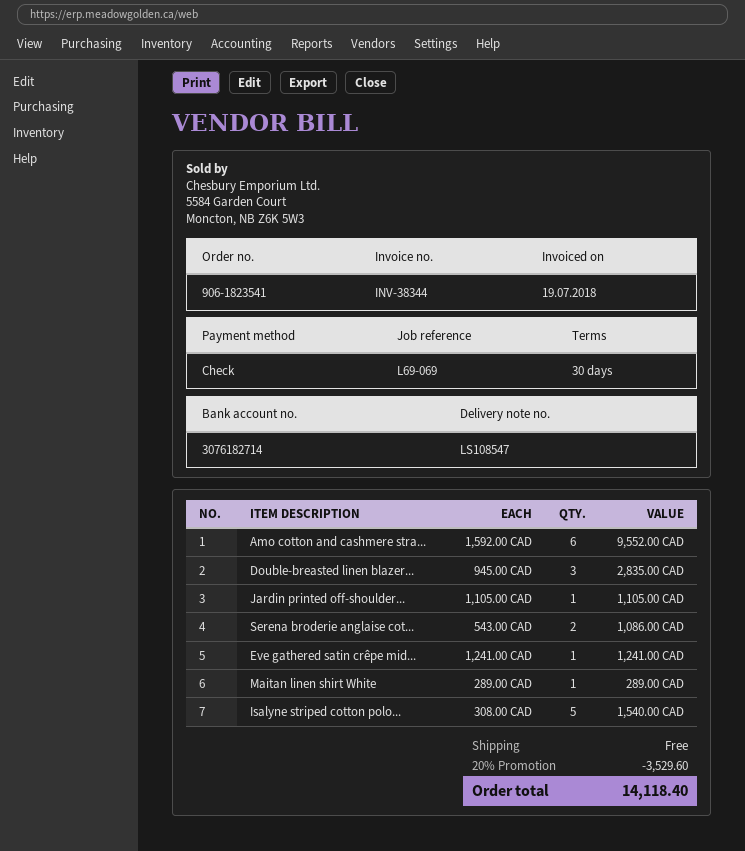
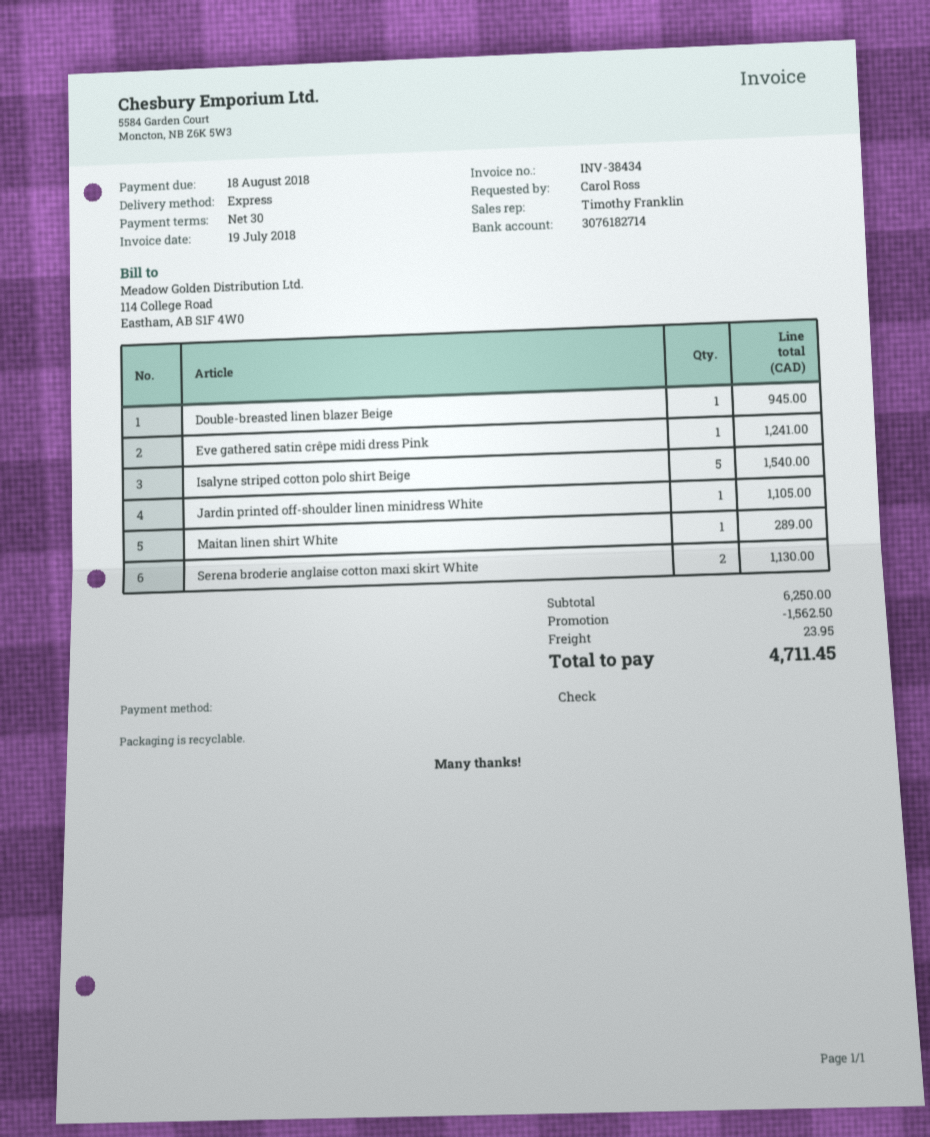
invoice number: INV-38344 -> INV-38434
Amo cotton and cashmere stra...: 6 for 9552.00 -> none
Double-breasted linen blazer...: 3 for 2835.00 -> 1 for 945.00
Serena broderie anglaise cot...: 2 for 1086.00 -> 2 for 1130.00
discount: 3529.60 -> 1562.50
shipping: 0.00 -> 23.95
total: 14118.40 -> 4711.45

